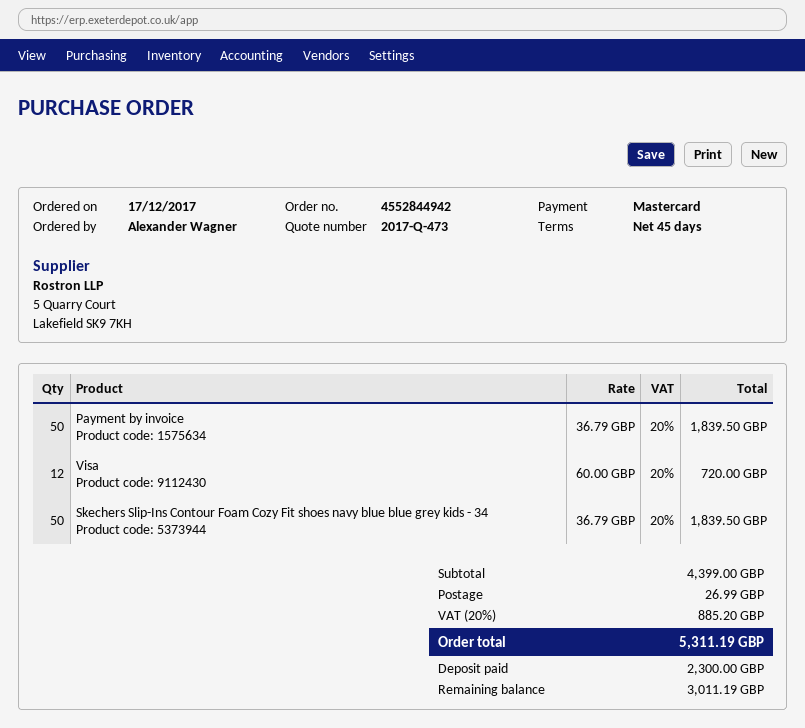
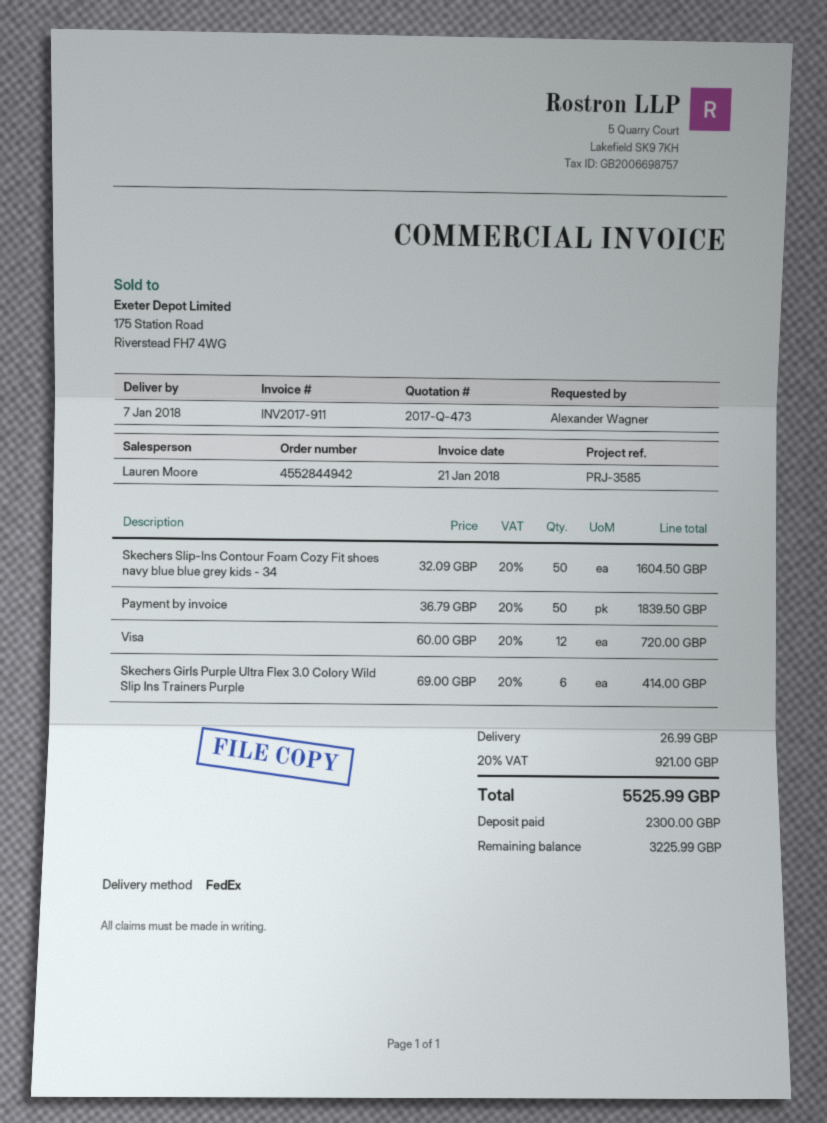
Skechers Slip-Ins Contour Foam Cozy Fit shoes navy blue blue grey kids - 34: 50 x 36.79 = 1839.50 -> 50 x 32.09 = 1604.50
Skechers Girls Purple Ultra Flex 3.0 Colory Wild Slip Ins Trainers Purple: none -> 6 x 69.00 = 414.00
tax: 20% = 885.20 -> 20% = 921.00
total: 5311.19 -> 5525.99
balance: 3011.19 -> 3225.99

